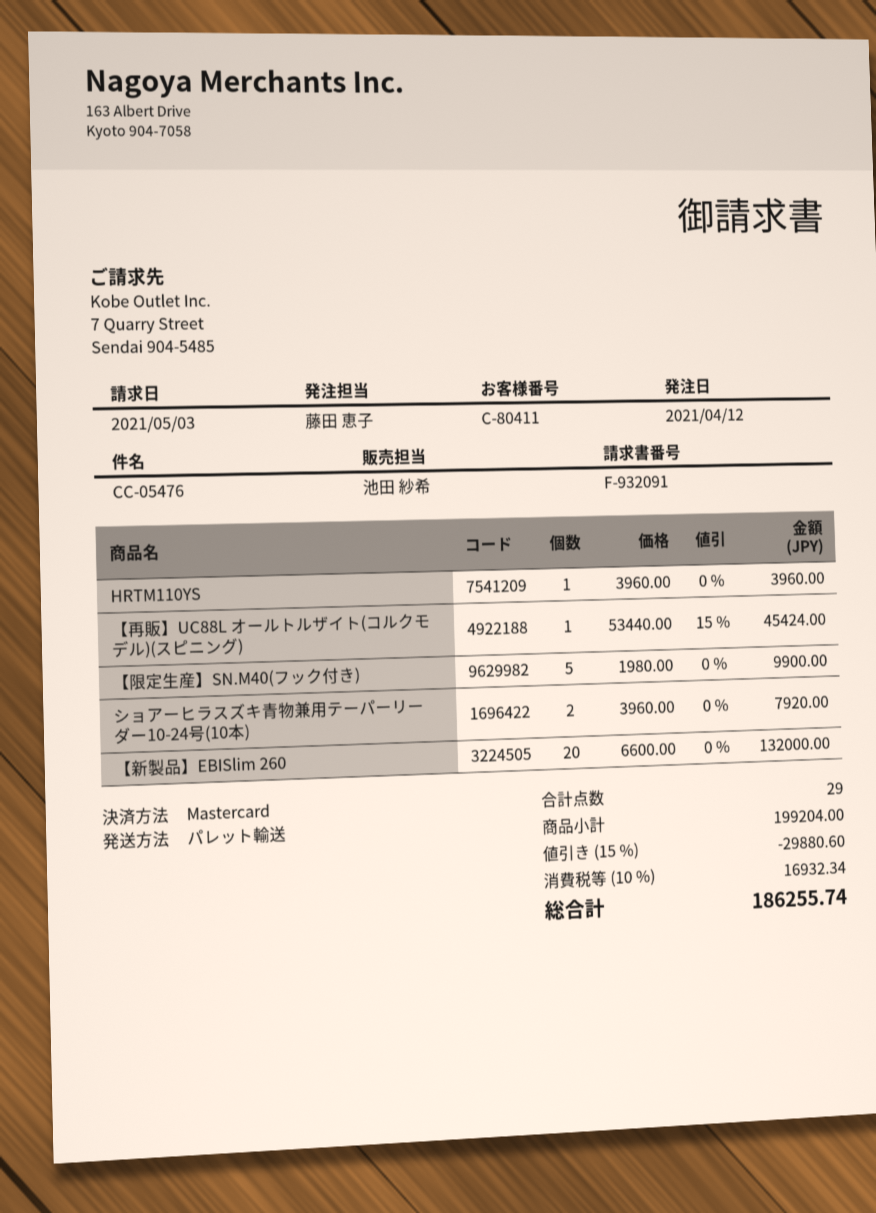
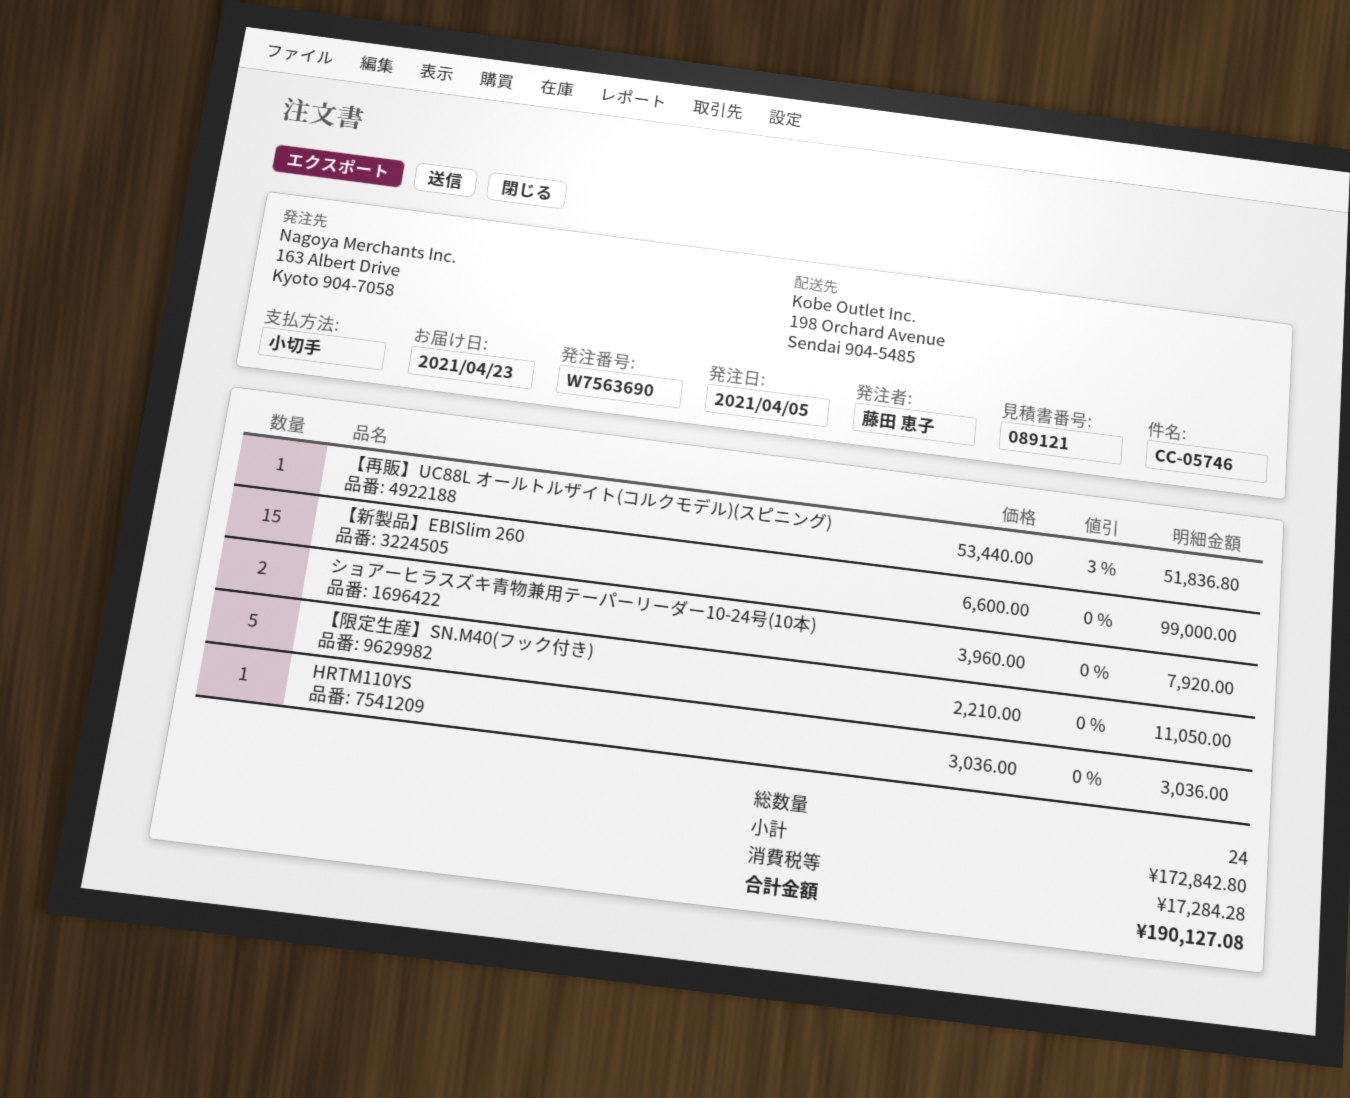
order date: 2021-04-12 -> 2021-04-05
reference: CC-05476 -> CC-05746
payment method: Mastercard -> cheque
HRTM110YS: 1 x 3960.00 = 3960.00 -> 1 x 3036.00 = 3036.00
【再販】UC88L オールトルザイト(コルクモデル)(スピニング): 1 x 53440.00 - 15% = 45424.00 -> 1 x 53440.00 - 3% = 51836.80
【限定生産】SN.M40(フック付き): 5 x 1980.00 = 9900.00 -> 5 x 2210.00 = 11050.00
【新製品】EBISlim 260: 20 x 6600.00 = 132000.00 -> 15 x 6600.00 = 99000.00
total quantity: 29 -> 24
subtotal: 199204.00 -> 172842.80
discount: 15% = 29880.60 -> none
tax: 16932.34 -> 17284.28
total: 186255.74 -> 190127.08

